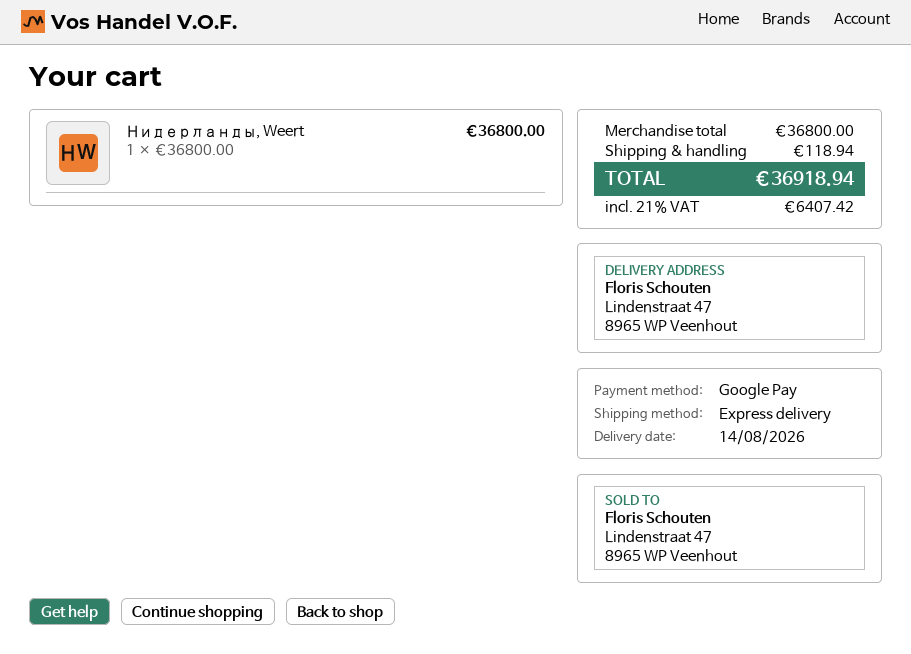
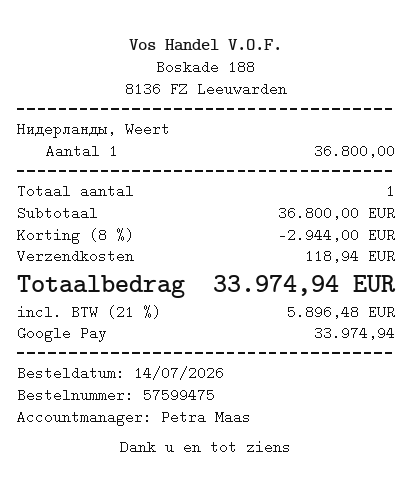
discount: none -> 8% = 2944.00
tax: 21% = 6407.42 -> 21% = 5896.48
total: 36918.94 -> 33974.94

